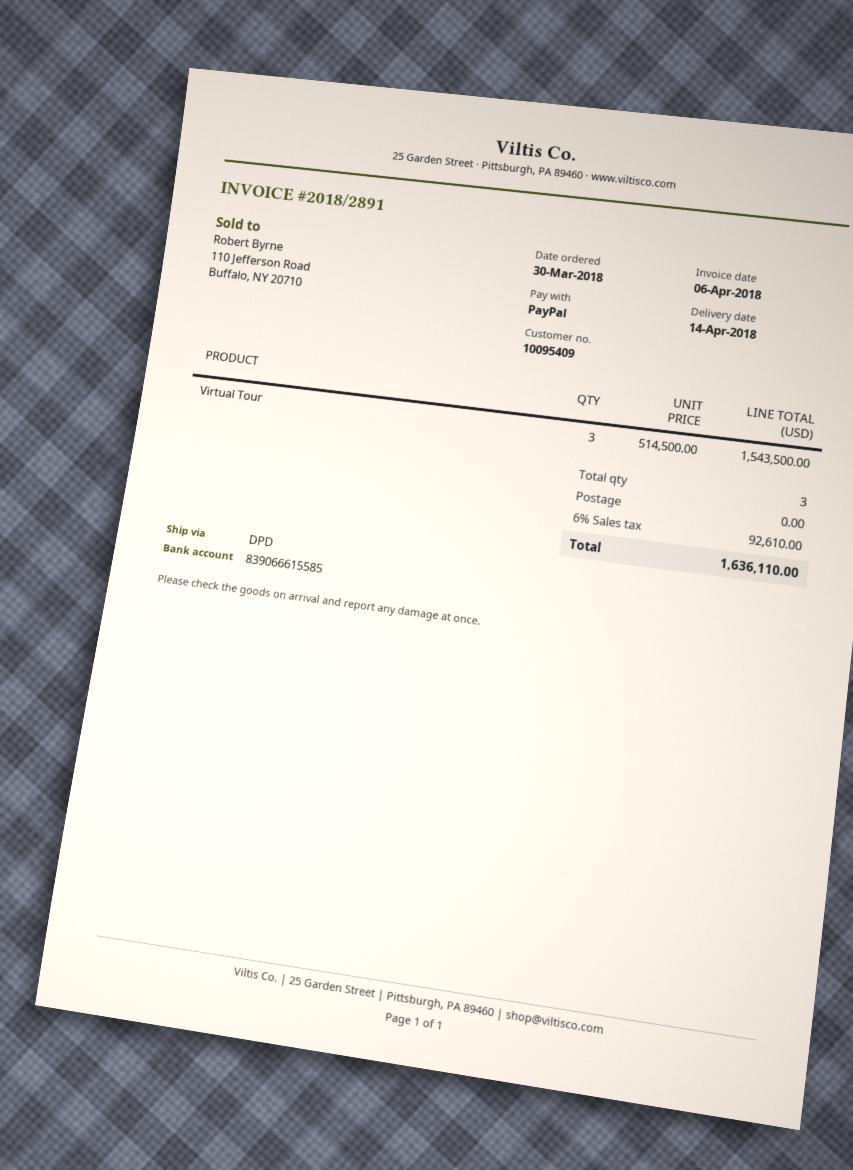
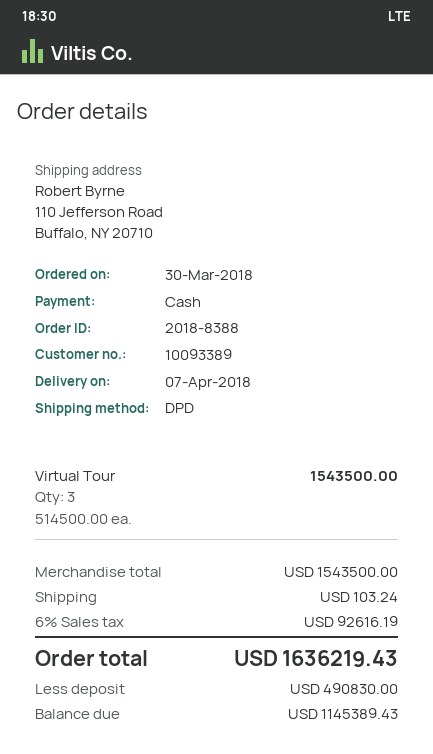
delivery date: 2018-04-14 -> 2018-04-07
customer number: 10095409 -> 10093389
payment method: PayPal -> cash
shipping: 0.00 -> 103.24
tax: 6% = 92610.00 -> 6% = 92616.19
total: 1636110.00 -> 1636219.43

